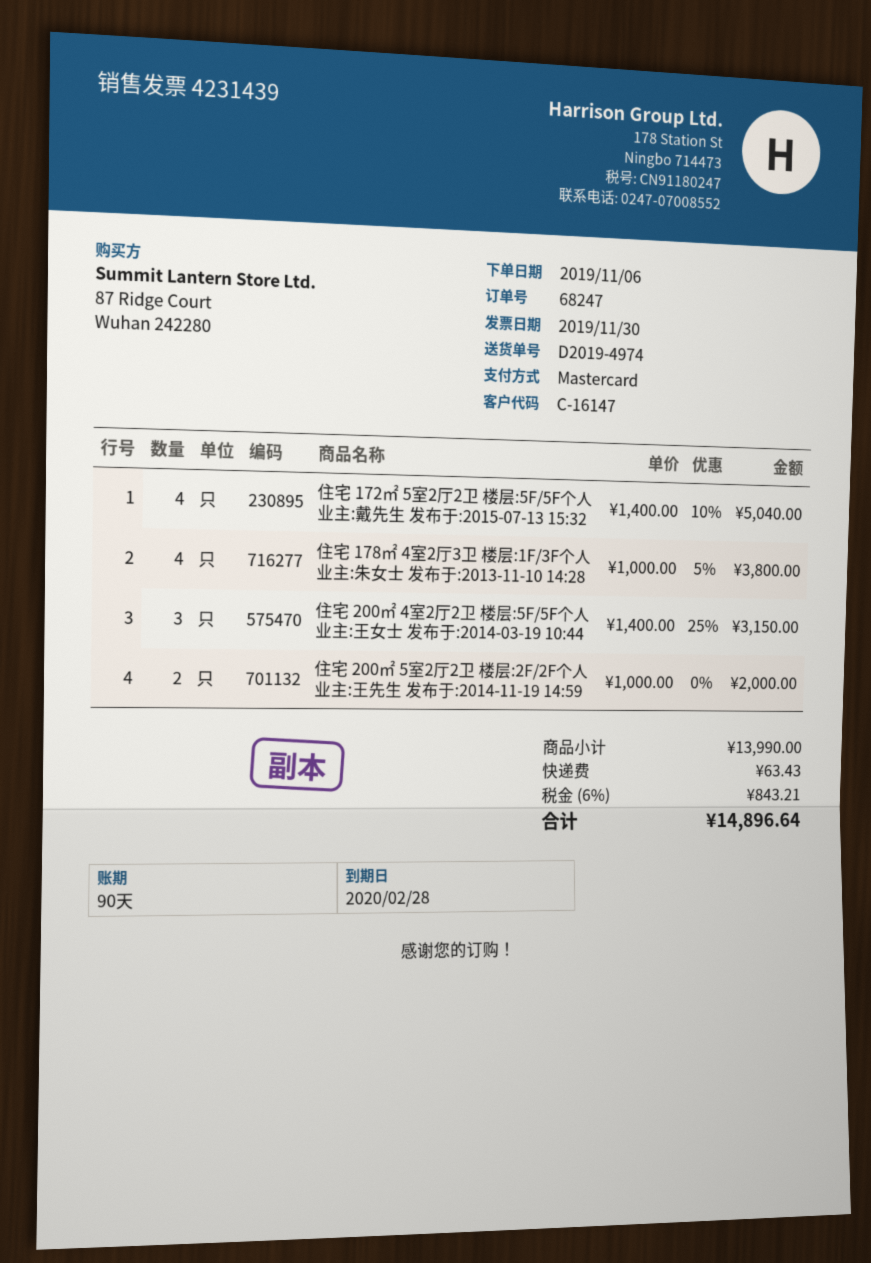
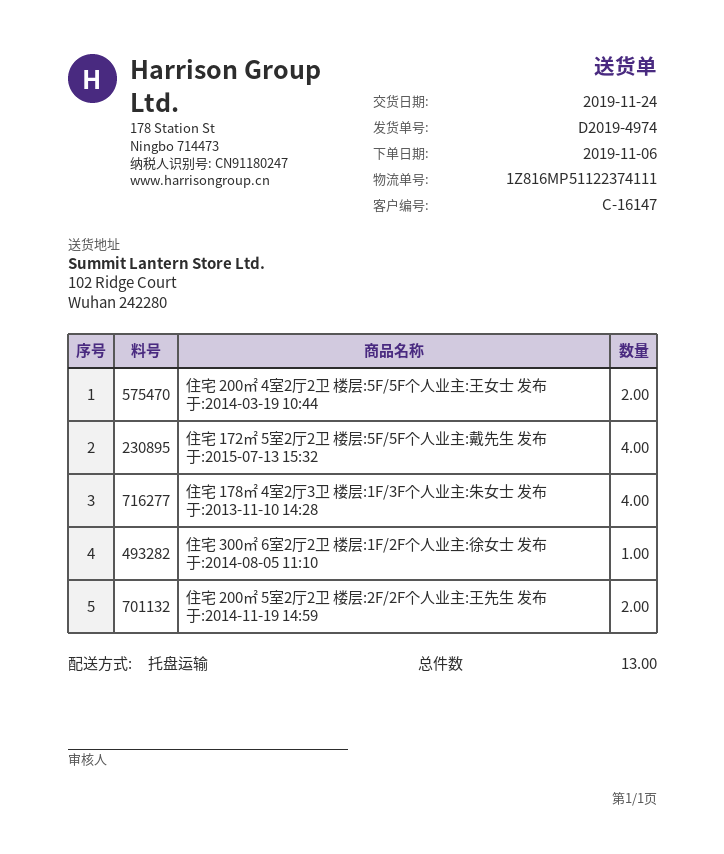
住宅 200㎡ 4室2厅2卫 楼层:5F/5F个人业主:王女士 发布于:2014-03-19 10:44: 3 -> 2
住宅 300㎡ 6室2厅2卫 楼层:1F/2F个人业主:徐女士 发布于:2014-08-05 11:10: none -> 1

